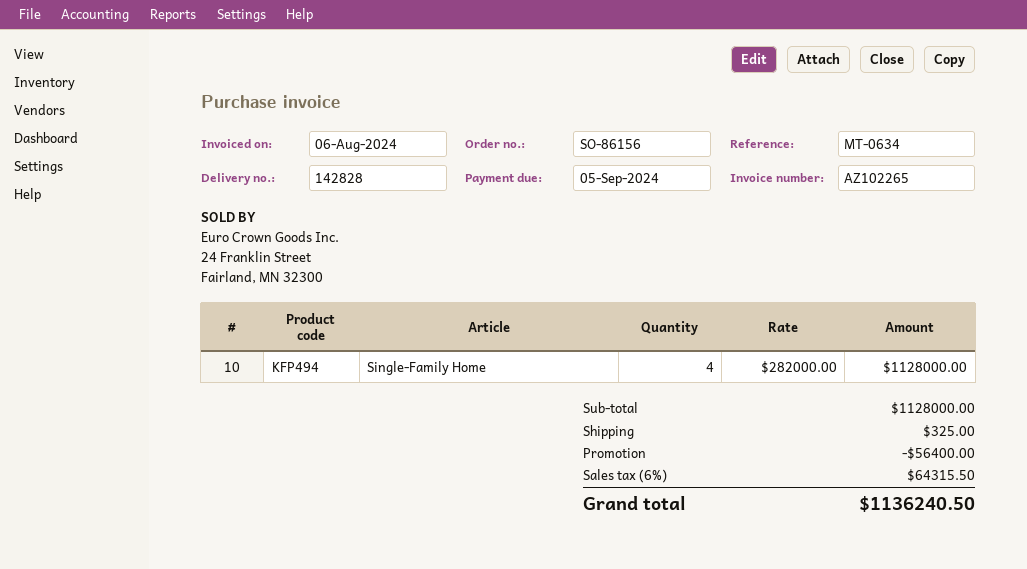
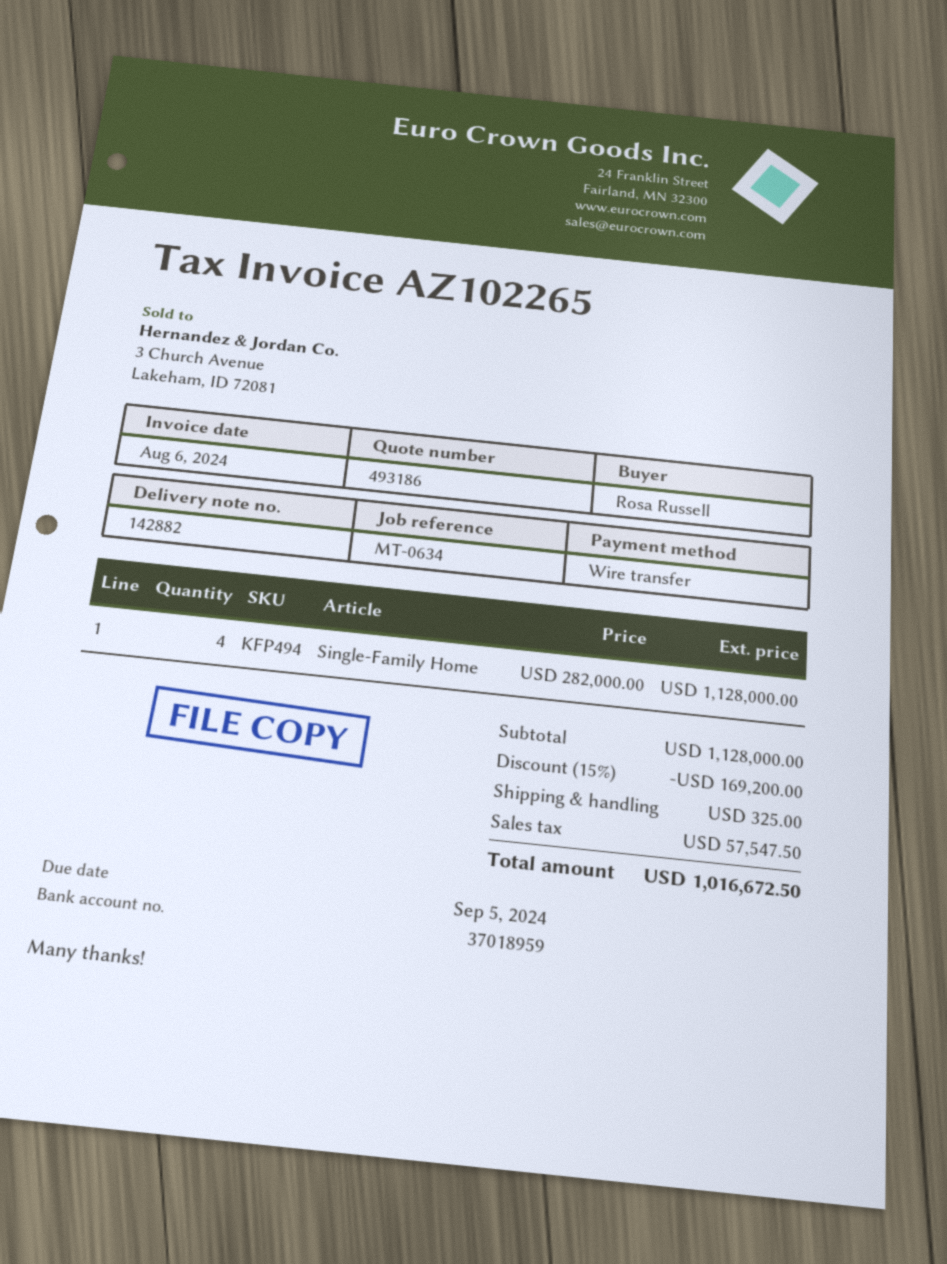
delivery note number: 142828 -> 142882
discount: 56400.00 -> 169200.00
tax: 64315.50 -> 57547.50
total: 1136240.50 -> 1016672.50

